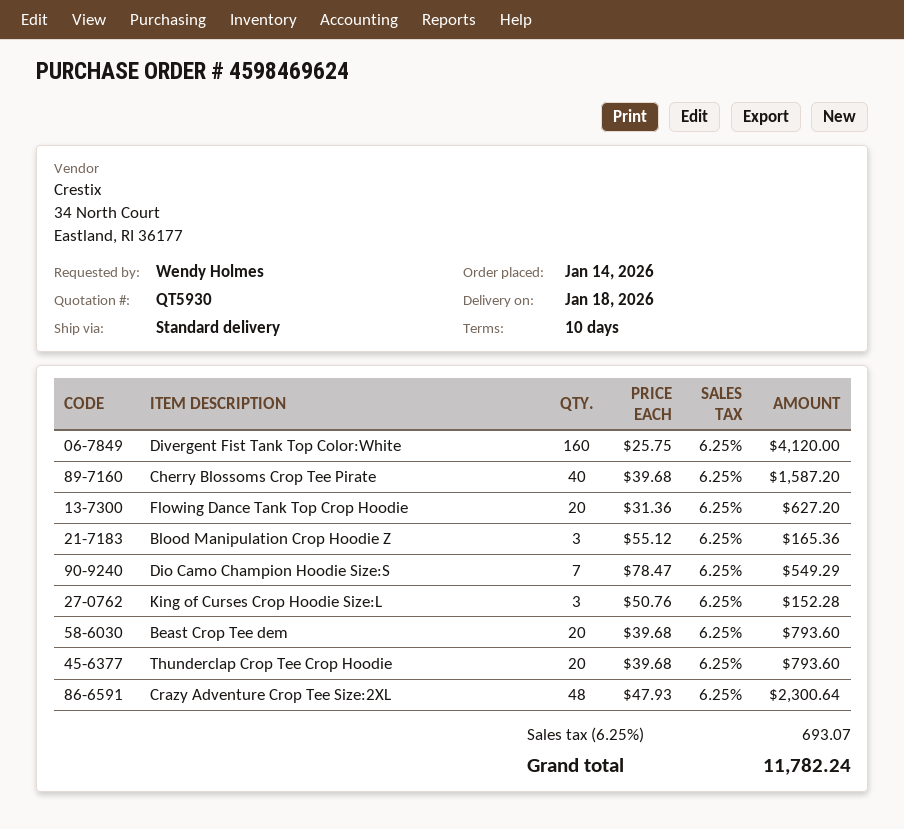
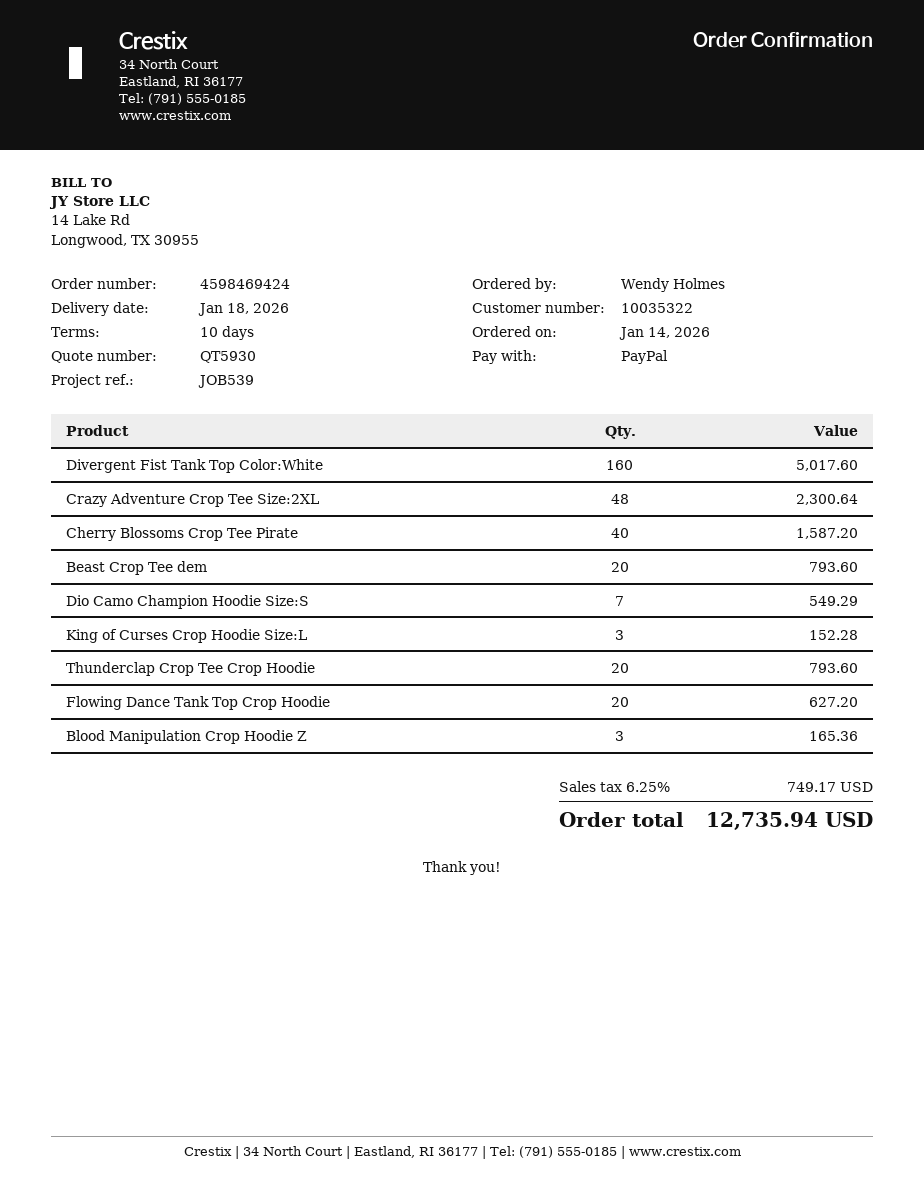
order number: 4598469624 -> 4598469424
Divergent Fist Tank Top Color:White: 160 for 4120.00 -> 160 for 5017.60
tax: 6.25% = 693.07 -> 6.25% = 749.17
total: 11782.24 -> 12735.94

